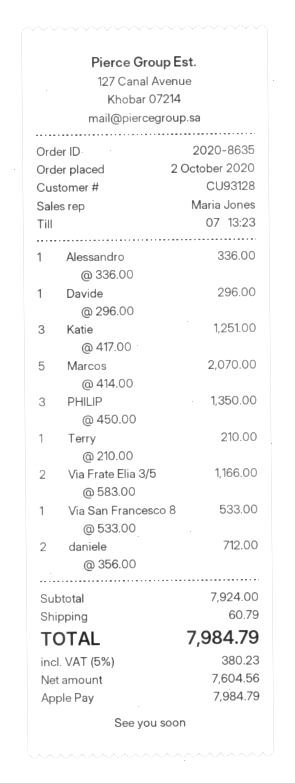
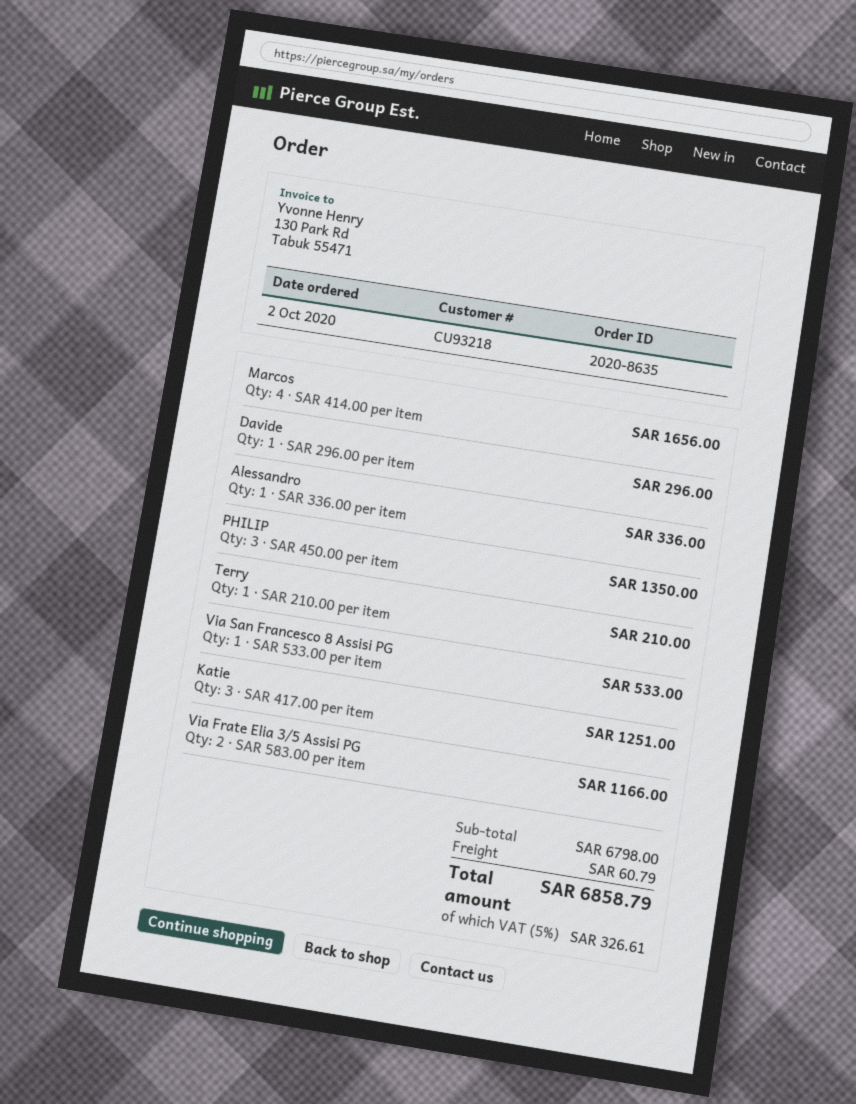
customer number: CU93128 -> CU93218
Marcos: 5 x 414.00 = 2070.00 -> 4 x 414.00 = 1656.00
daniele: 2 x 356.00 = 712.00 -> none
subtotal: 7924.00 -> 6798.00
tax: 5% = 380.23 -> 5% = 326.61
total: 7984.79 -> 6858.79

